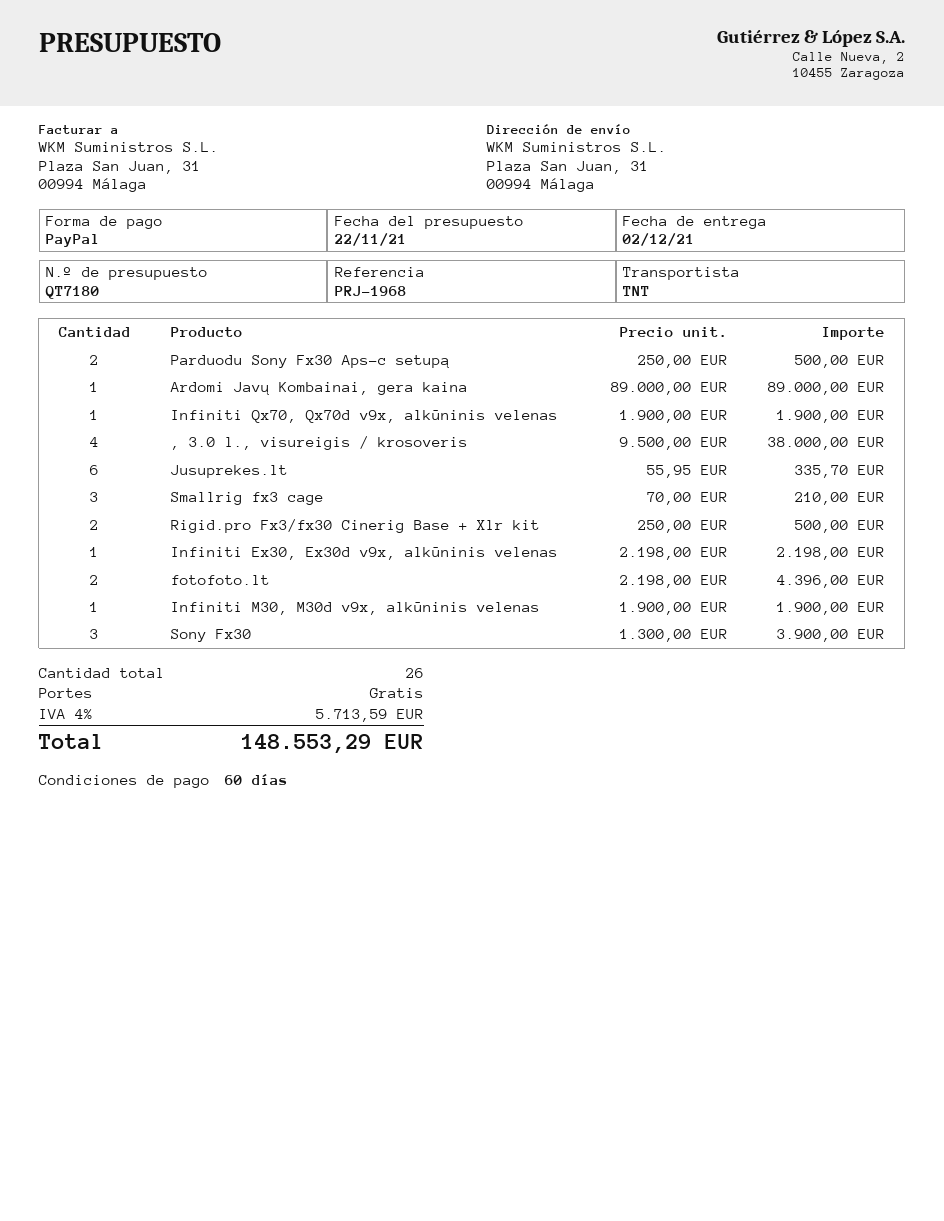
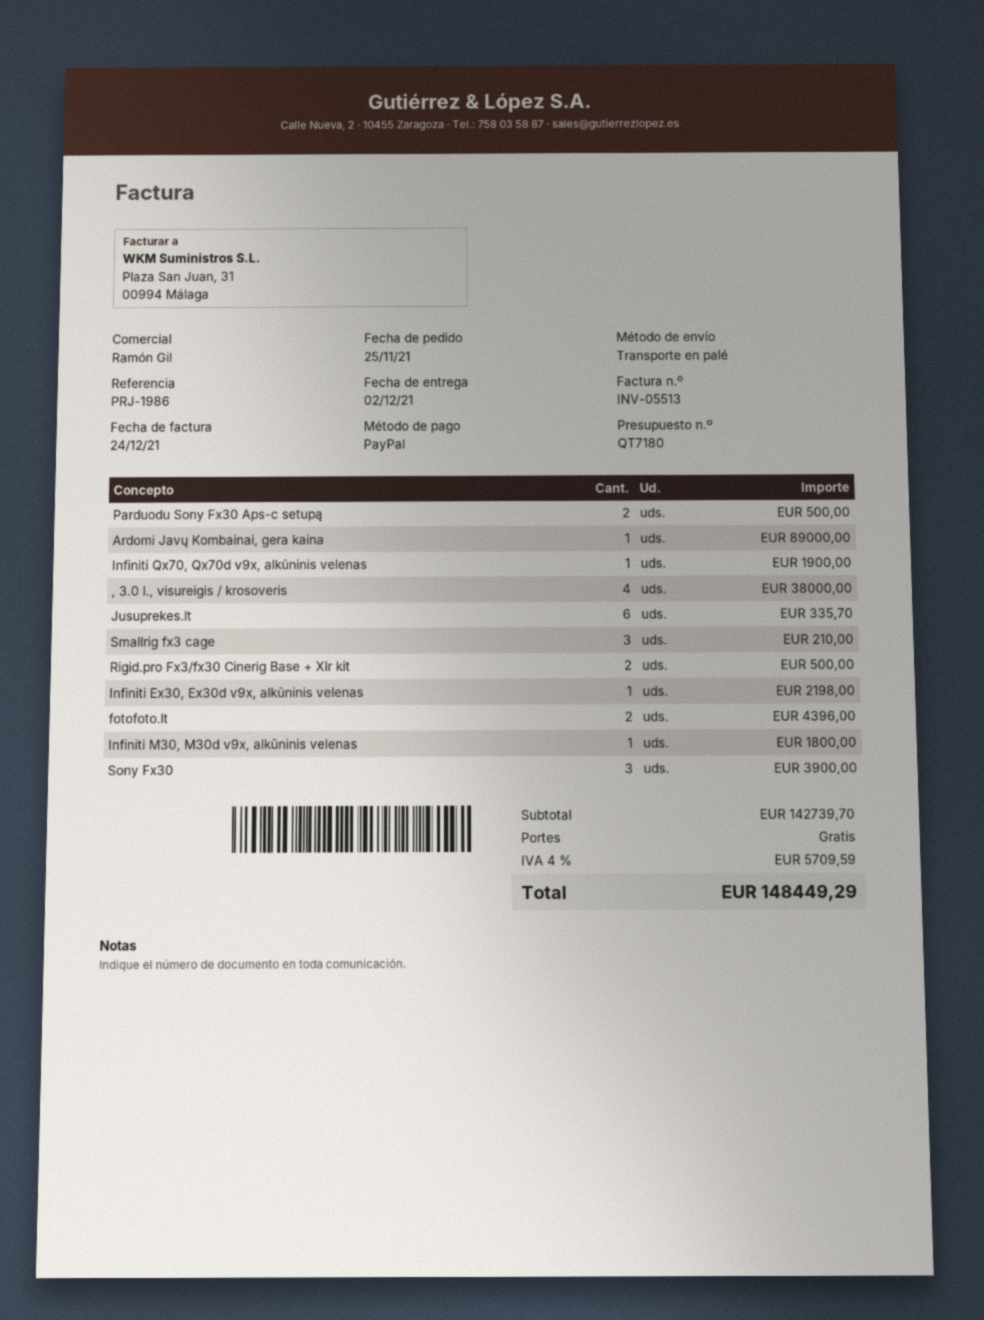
reference: PRJ-1968 -> PRJ-1986
shipping method: TNT -> pallet freight
Infiniti M30, M30d v9x, alkūninis velenas: 1 for 1900.00 -> 1 for 1800.00
tax: 4% = 5713.59 -> 4% = 5709.59
total: 148553.29 -> 148449.29

